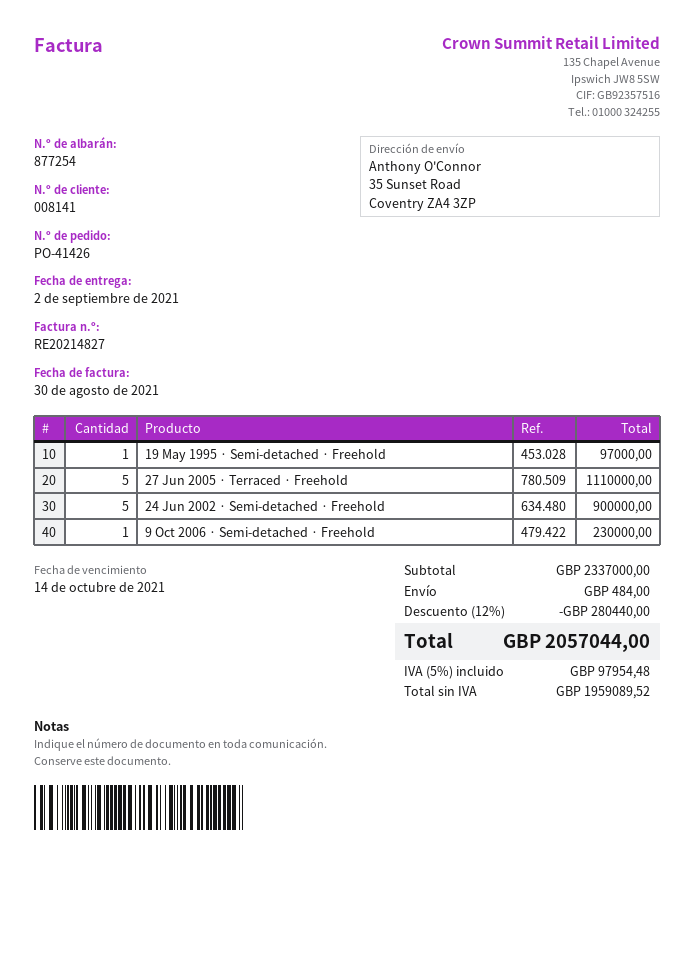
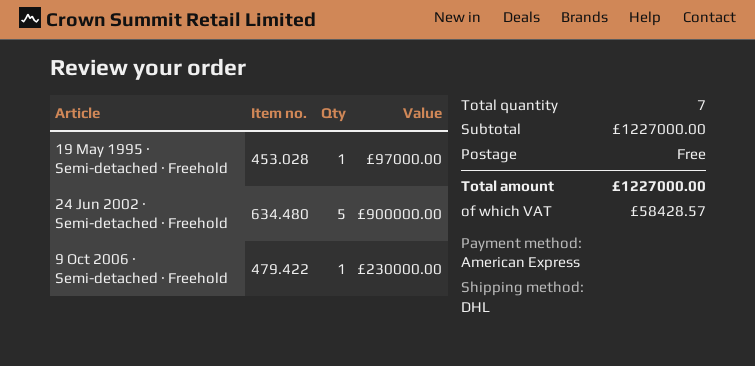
27 Jun 2005 · Terraced · Freehold: 5 for 1110000.00 -> none
subtotal: 2337000.00 -> 1227000.00
discount: 12% = 280440.00 -> none
shipping: 484.00 -> 0.00
tax: 97954.48 -> 58428.57
total: 2057044.00 -> 1227000.00

